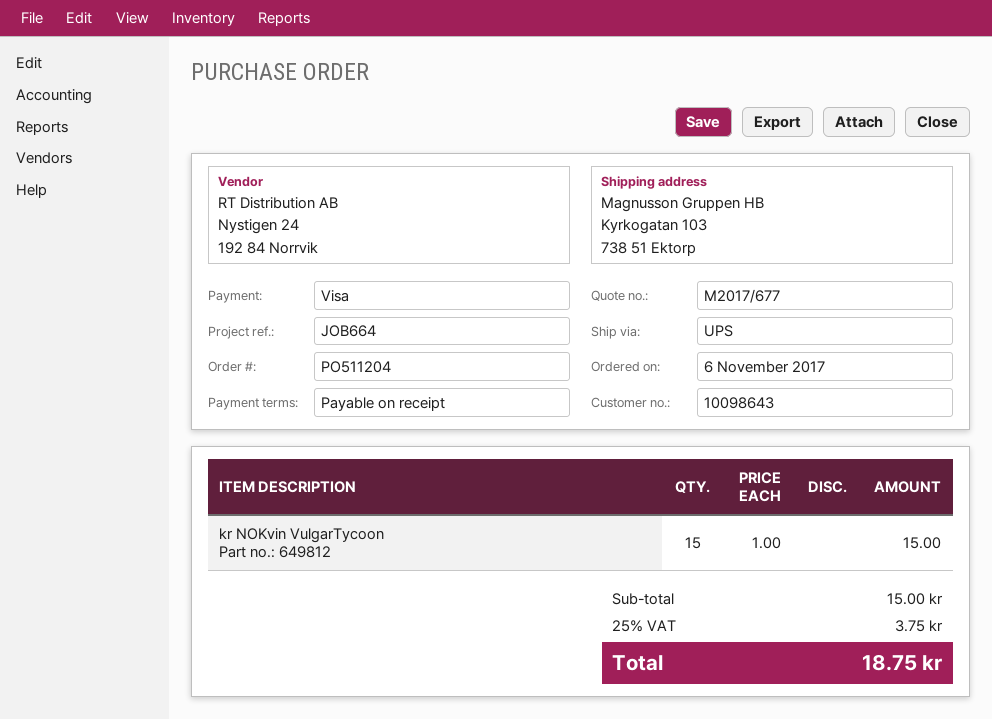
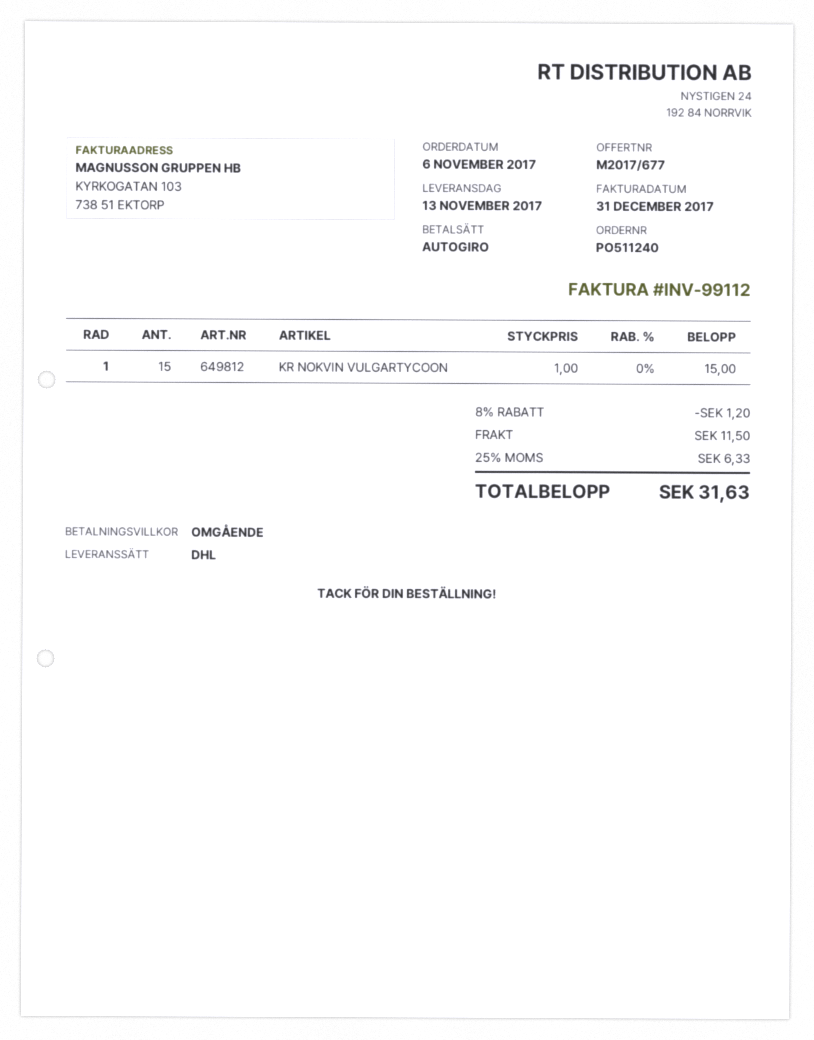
order number: PO511204 -> PO511240
payment method: Visa -> direct debit
shipping method: UPS -> DHL
discount: none -> 8% = 1.20
shipping: none -> 11.50
tax: 25% = 3.75 -> 25% = 6.33
total: 18.75 -> 31.63

